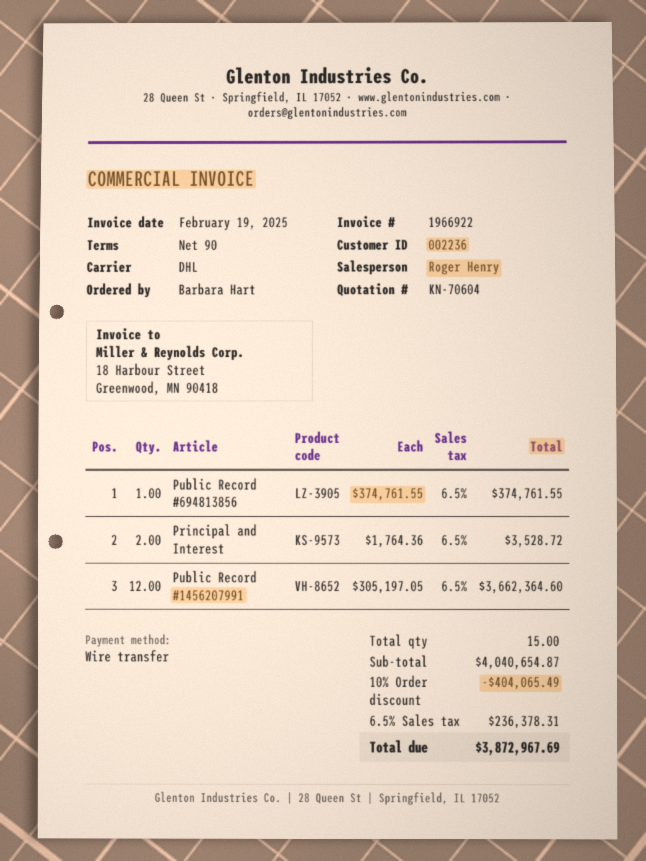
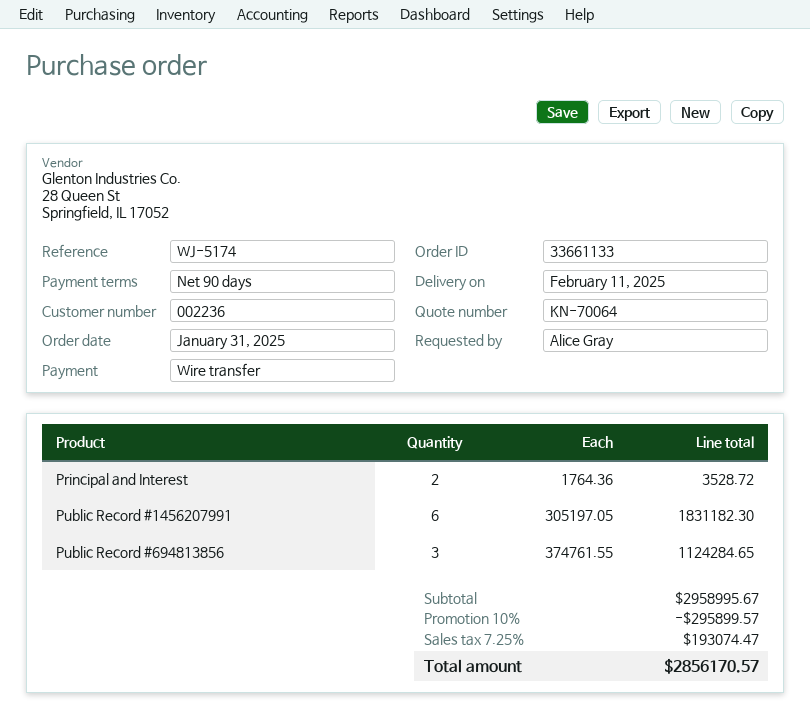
quote number: KN-70604 -> KN-70064
ordered by: Barbara Hart -> Alice Gray
Public Record #694813856: 1 x 374761.55 = 374761.55 -> 3 x 374761.55 = 1124284.65
Public Record #1456207991: 12 x 305197.05 = 3662364.60 -> 6 x 305197.05 = 1831182.30
subtotal: 4040654.87 -> 2958995.67
discount: 10% = 404065.49 -> 10% = 295899.57
tax: 6.5% = 236378.31 -> 7.25% = 193074.47
total: 3872967.69 -> 2856170.57

